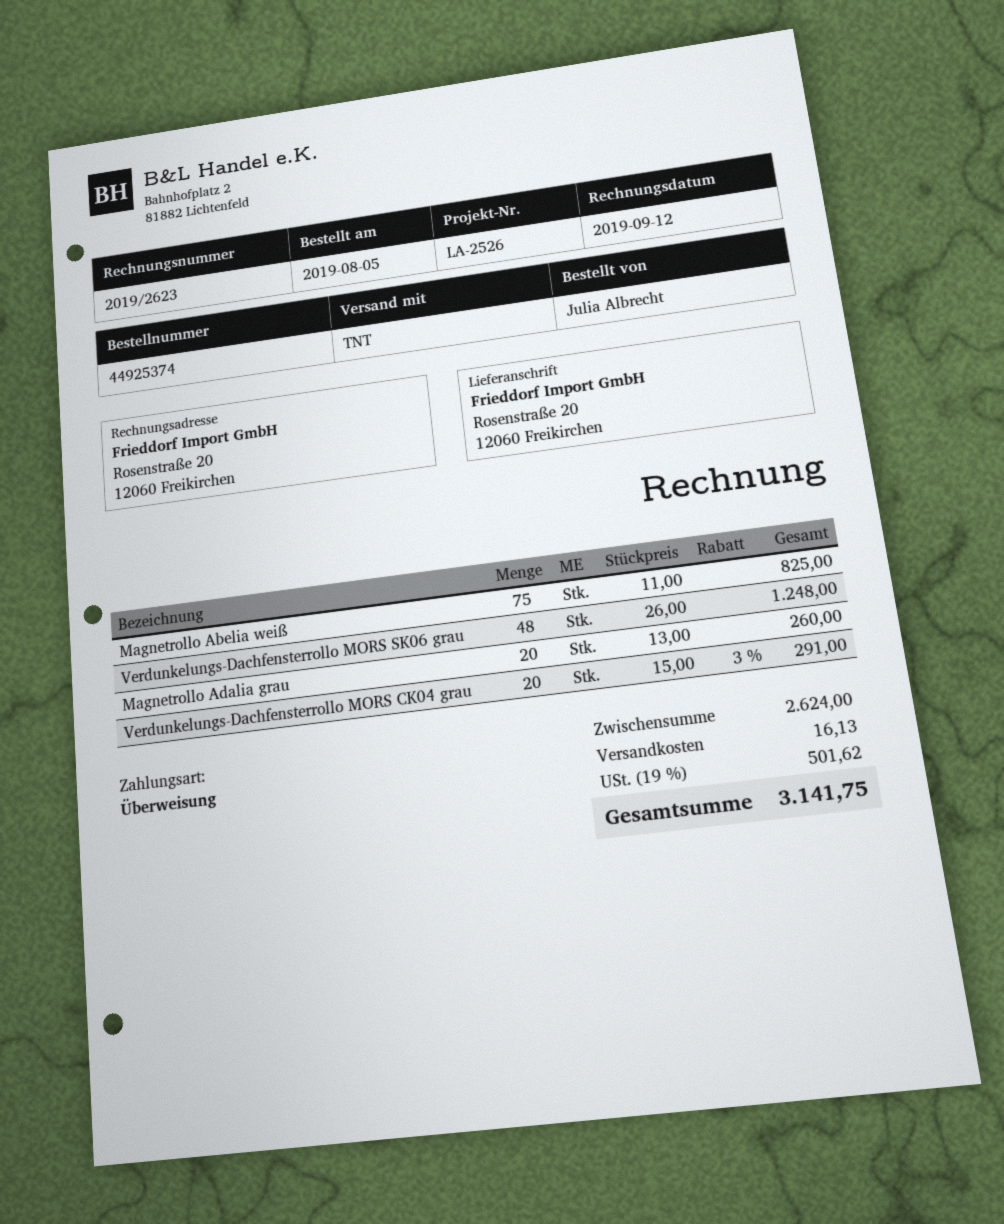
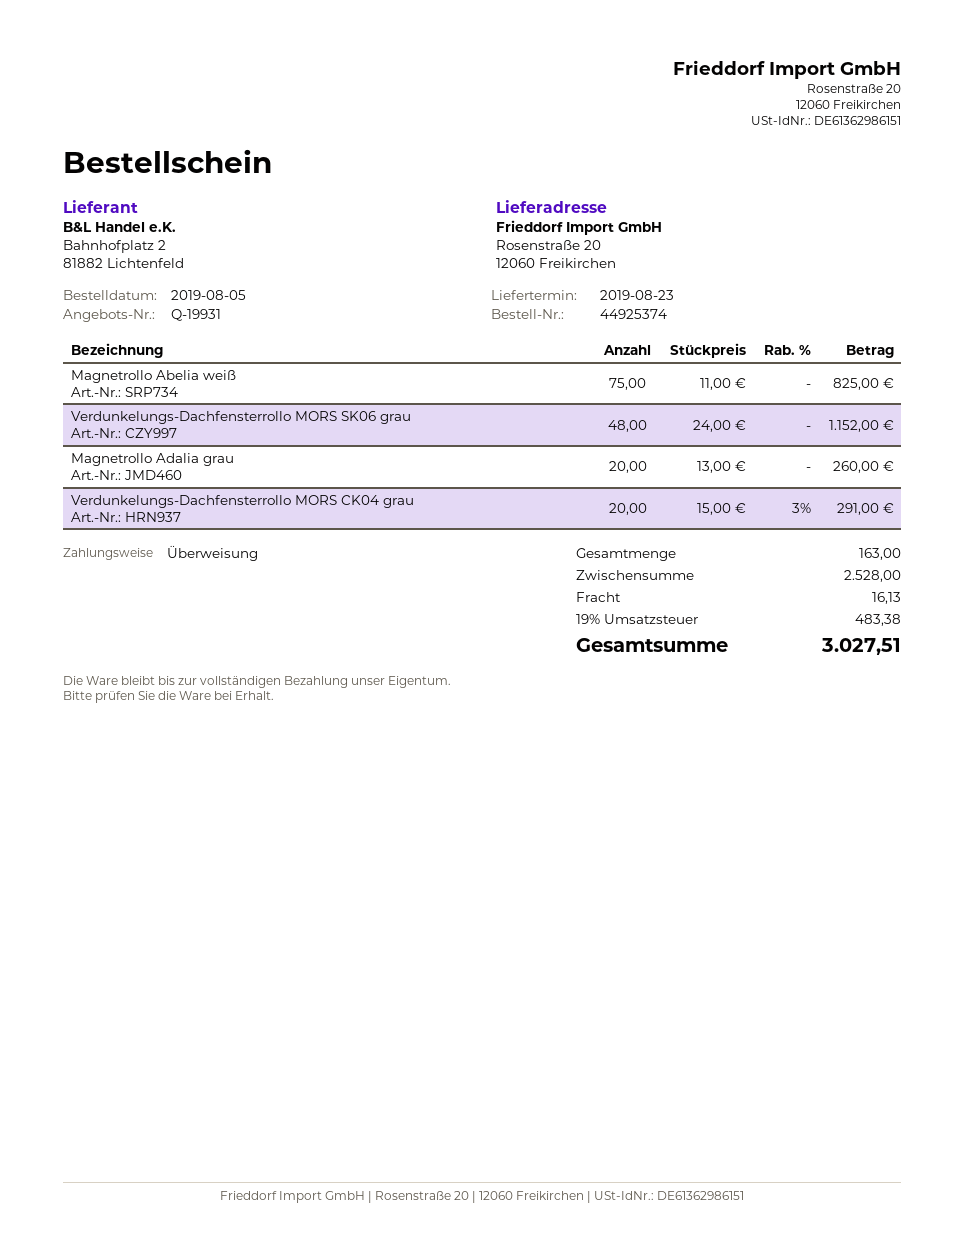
Verdunkelungs-Dachfensterrollo MORS SK06 grau: 48 x 26.00 = 1248.00 -> 48 x 24.00 = 1152.00
subtotal: 2624.00 -> 2528.00
tax: 19% = 501.62 -> 19% = 483.38
total: 3141.75 -> 3027.51

